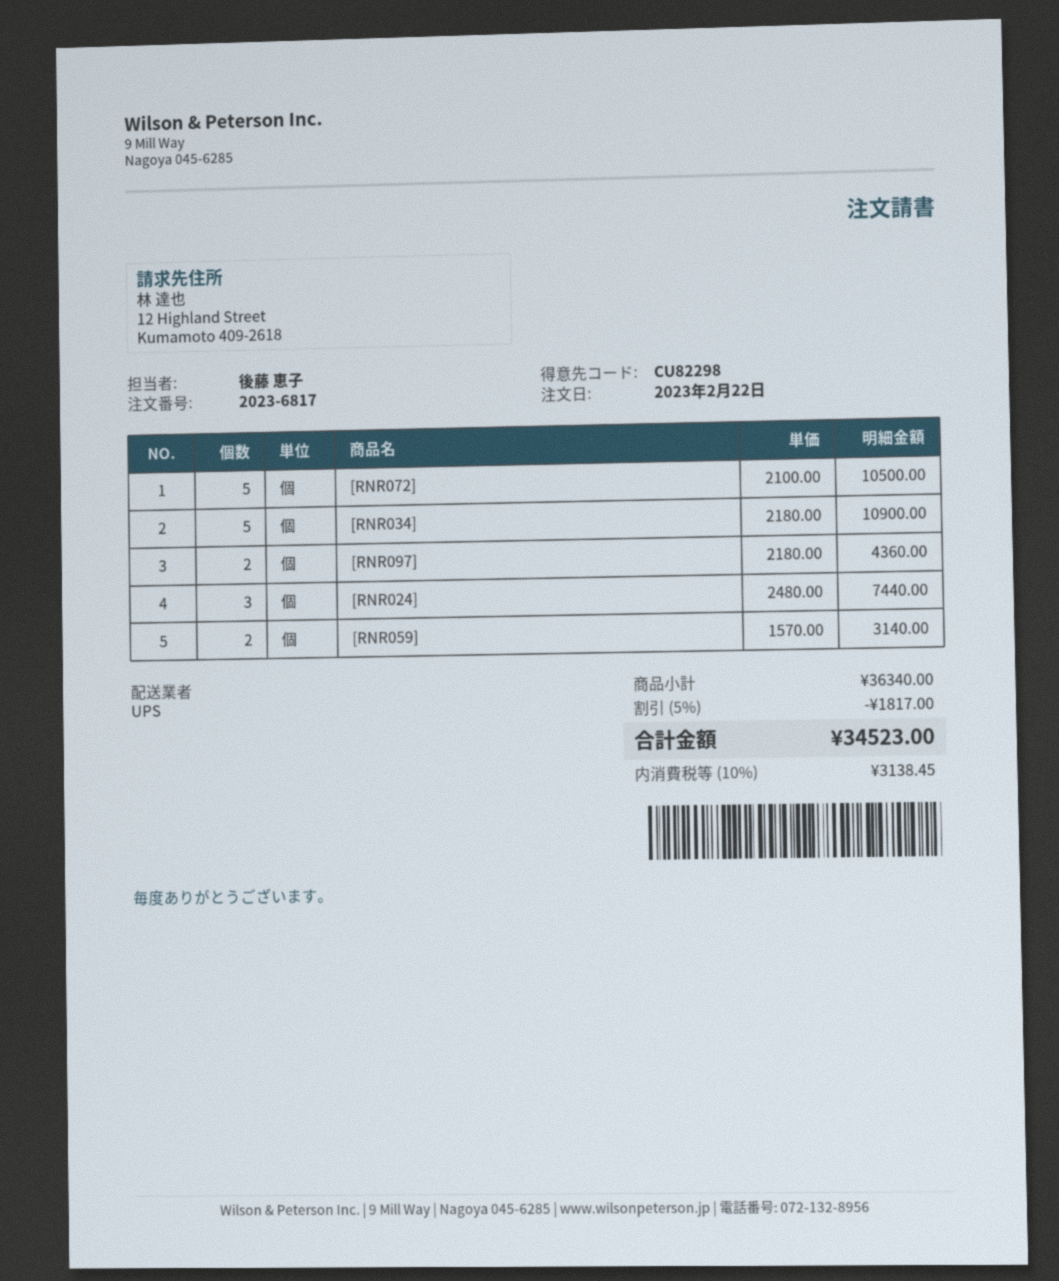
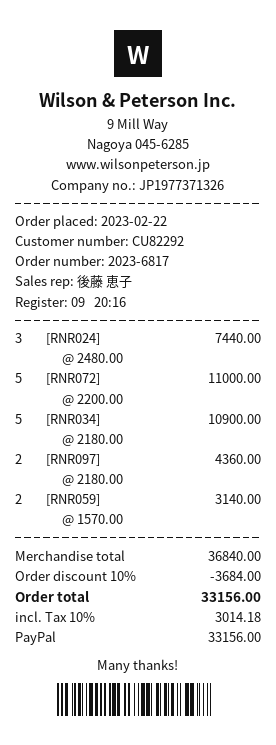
customer number: CU82298 -> CU82292
[RNR072]: 5 x 2100.00 = 10500.00 -> 5 x 2200.00 = 11000.00
subtotal: 36340.00 -> 36840.00
discount: 5% = 1817.00 -> 10% = 3684.00
tax: 10% = 3138.45 -> 10% = 3014.18
total: 34523.00 -> 33156.00

